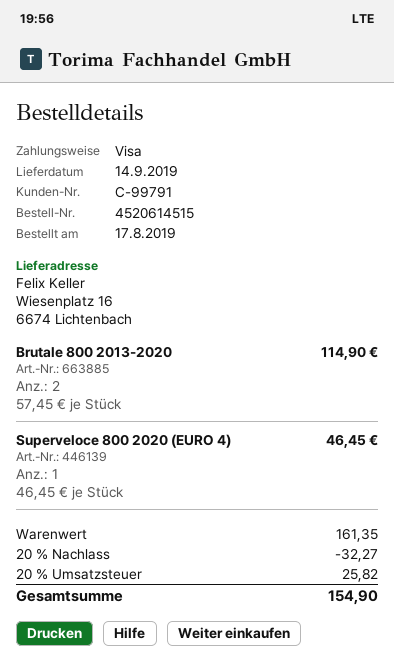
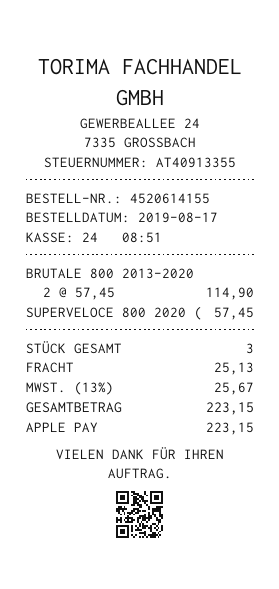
order number: 4520614515 -> 4520614155
payment method: Visa -> Apple Pay
Superveloce 800 2020 (EURO 4): 1 x 46.45 = 46.45 -> 1 x 57.45 = 57.45
discount: 20% = 32.27 -> none
shipping: none -> 25.13
tax: 20% = 25.82 -> 13% = 25.67
total: 154.90 -> 223.15

